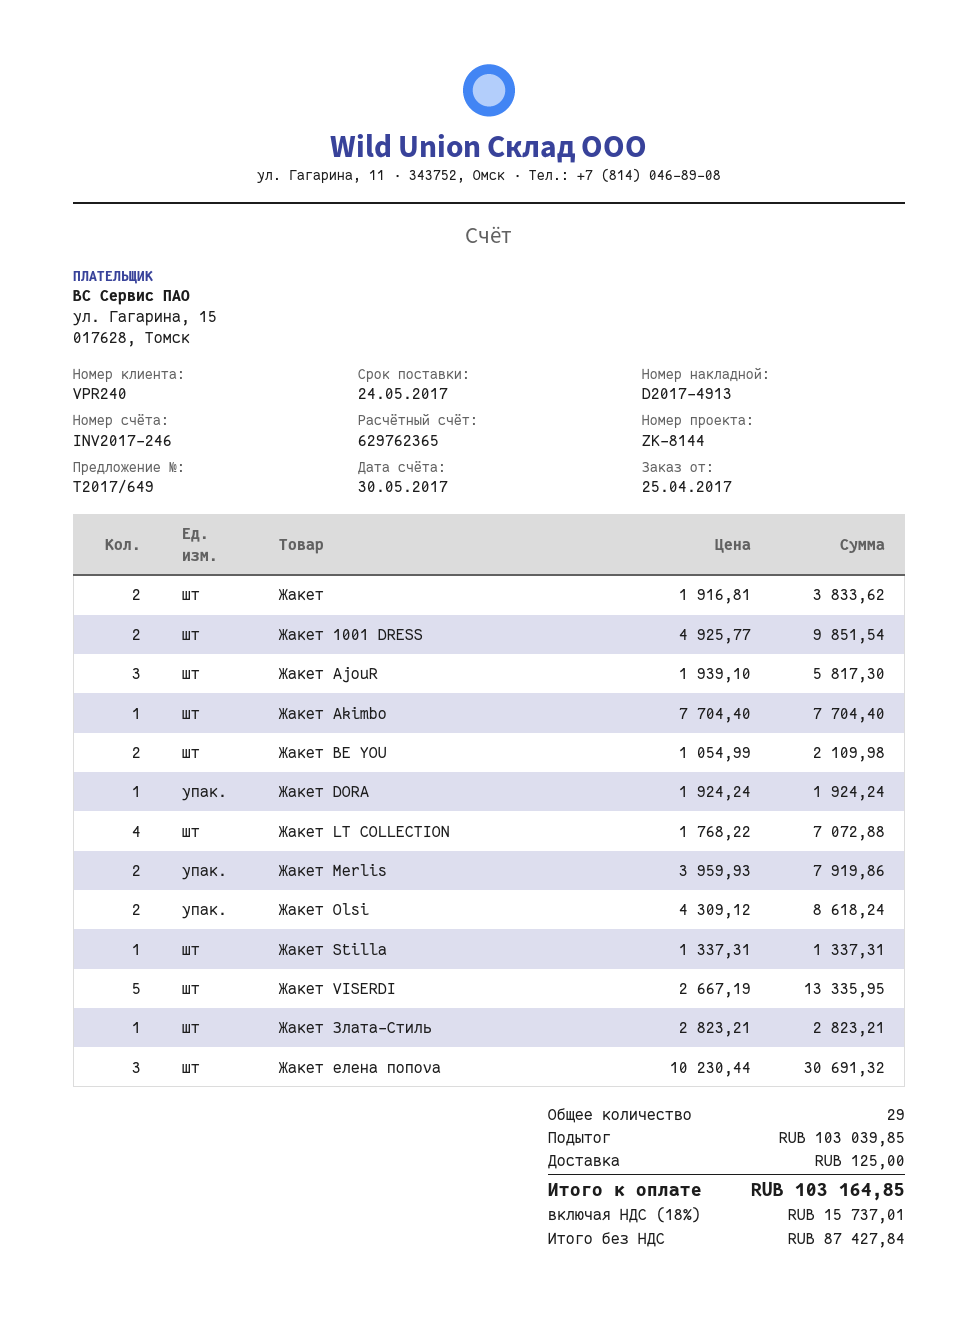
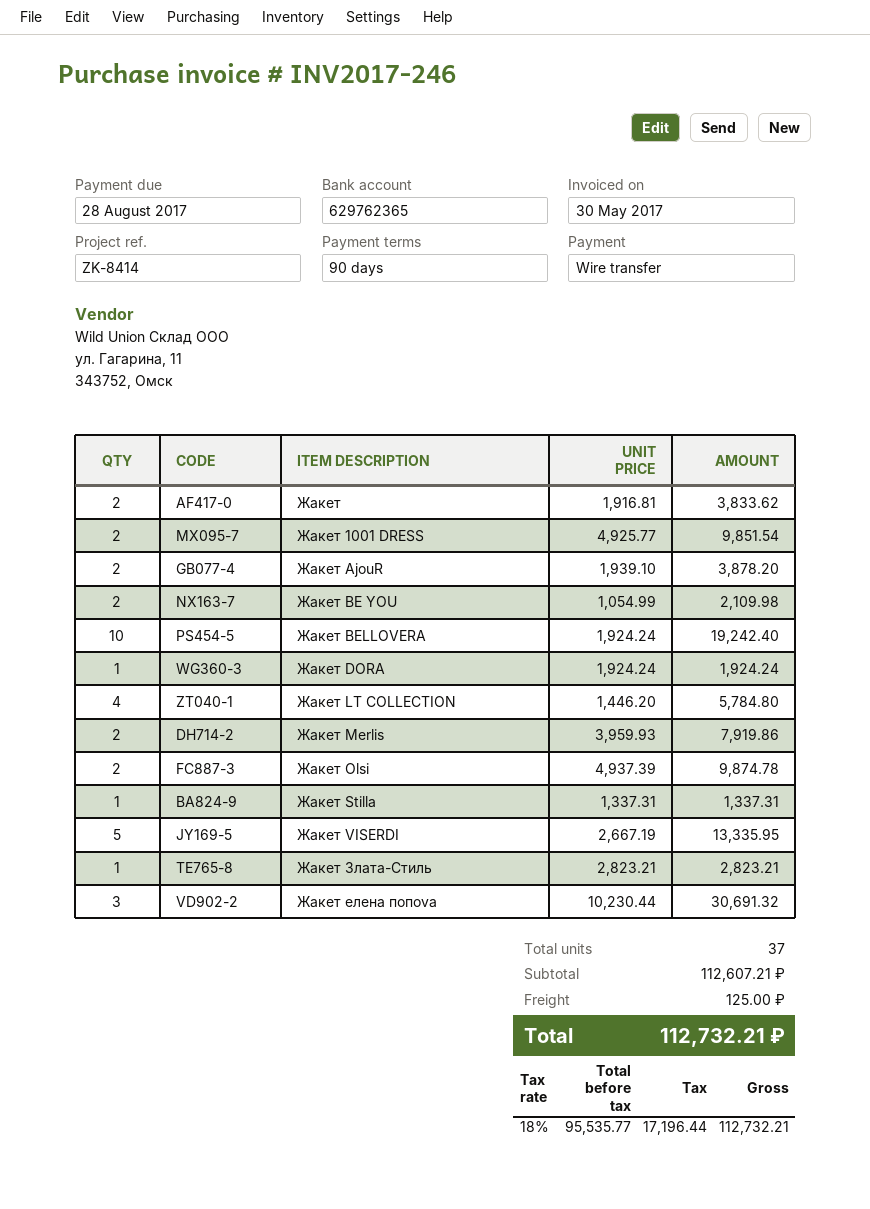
reference: ZK-8144 -> ZK-8414
Жакет AjouR: 3 x 1939.10 = 5817.30 -> 2 x 1939.10 = 3878.20
Жакет Akimbo: 1 x 7704.40 = 7704.40 -> none
Жакет LT COLLECTION: 4 x 1768.22 = 7072.88 -> 4 x 1446.20 = 5784.80
Жакет Olsi: 2 x 4309.12 = 8618.24 -> 2 x 4937.39 = 9874.78
Жакет BELLOVERA: none -> 10 x 1924.24 = 19242.40
total quantity: 29 -> 37
subtotal: 103039.85 -> 112607.21
net: 87427.84 -> 95535.77
tax: 18% = 15737.01 -> 18% = 17196.44
total: 103164.85 -> 112732.21

